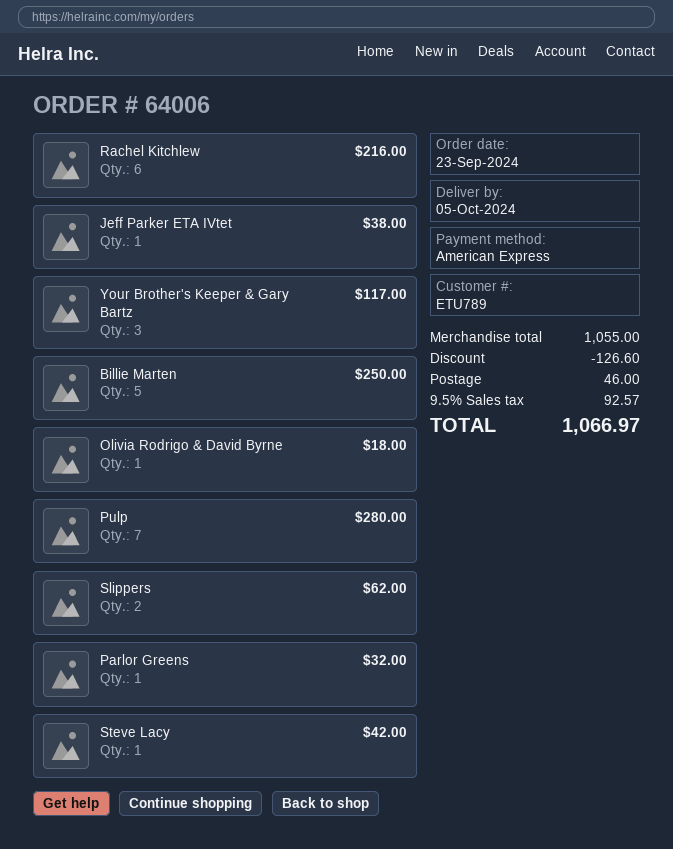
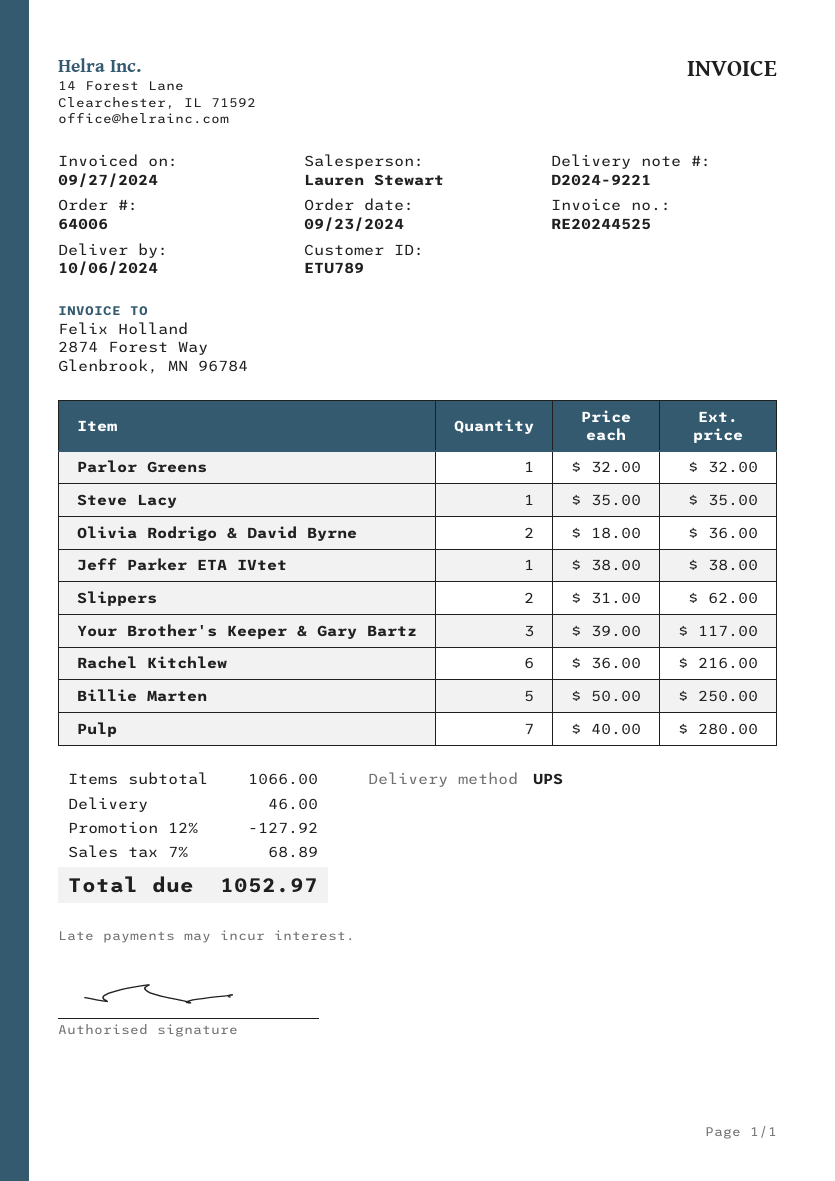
delivery date: 2024-10-05 -> 2024-10-06
Olivia Rodrigo & David Byrne: 1 for 18.00 -> 2 for 36.00
Steve Lacy: 1 for 42.00 -> 1 for 35.00
subtotal: 1055.00 -> 1066.00
discount: 126.60 -> 127.92
tax: 9.5% = 92.57 -> 7% = 68.89
total: 1066.97 -> 1052.97

